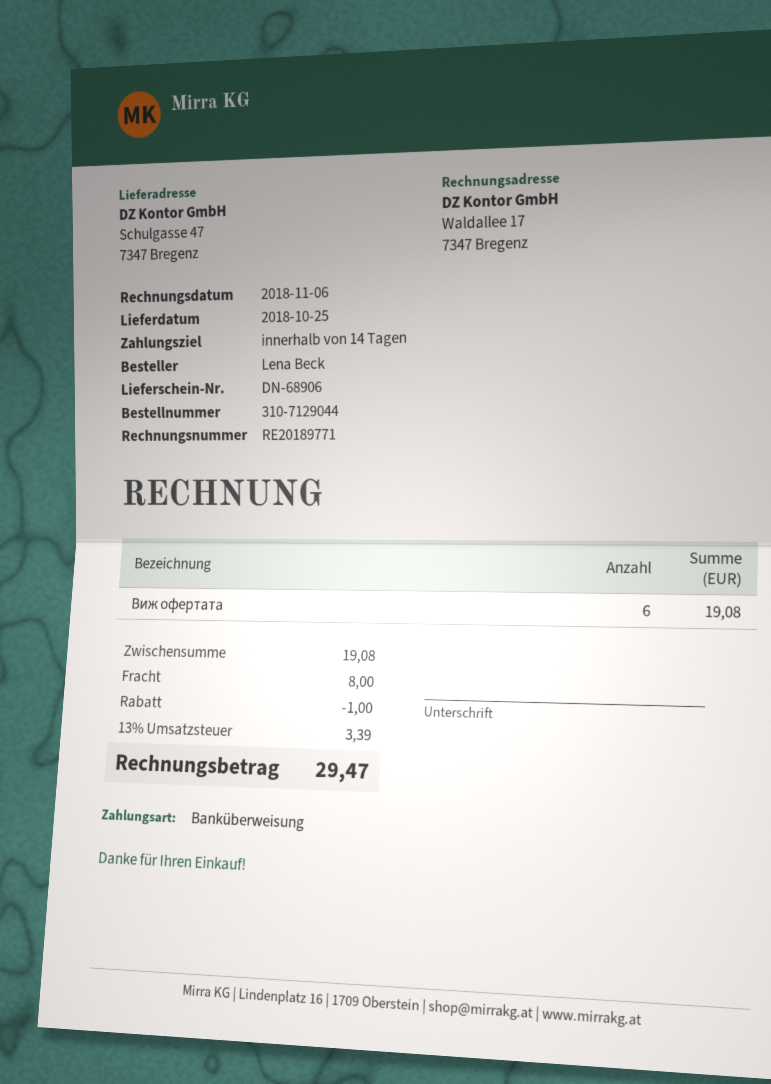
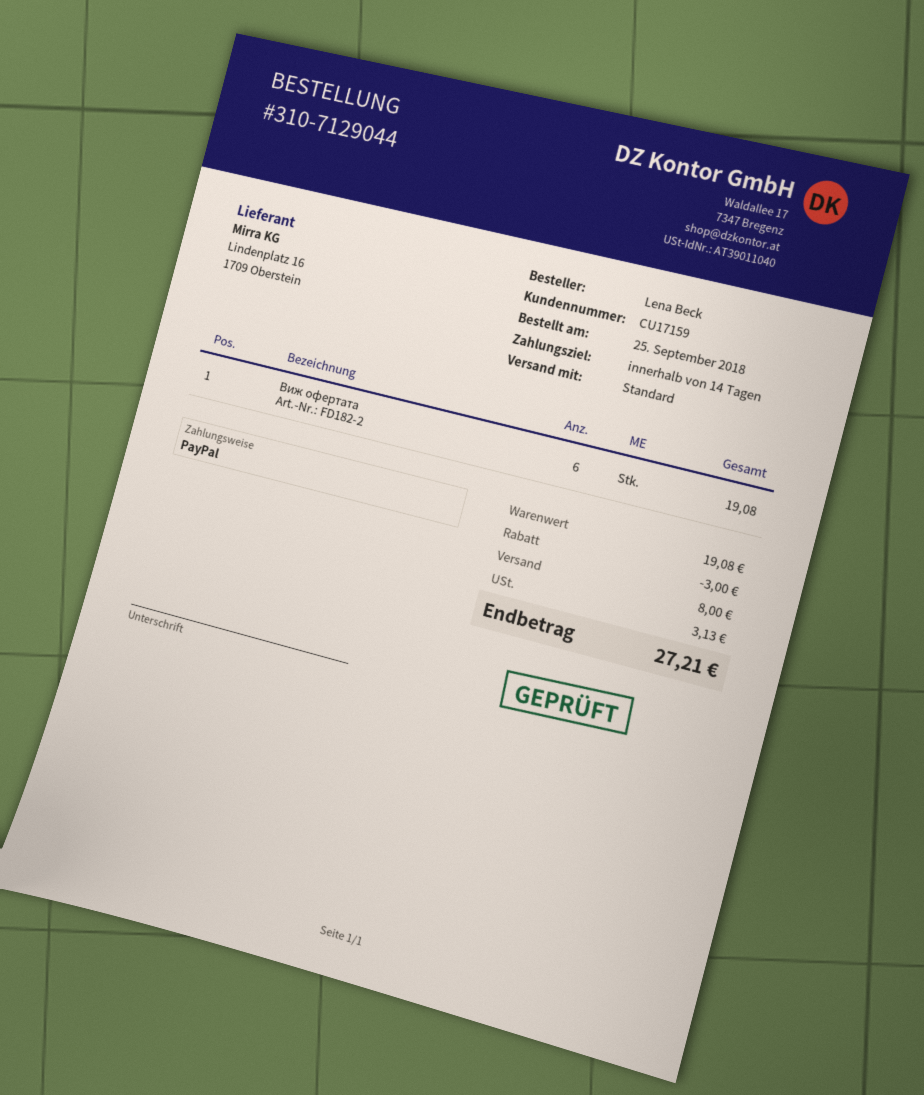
payment method: bank transfer -> PayPal
discount: 1.00 -> 3.00
tax: 3.39 -> 3.13
total: 29.47 -> 27.21

